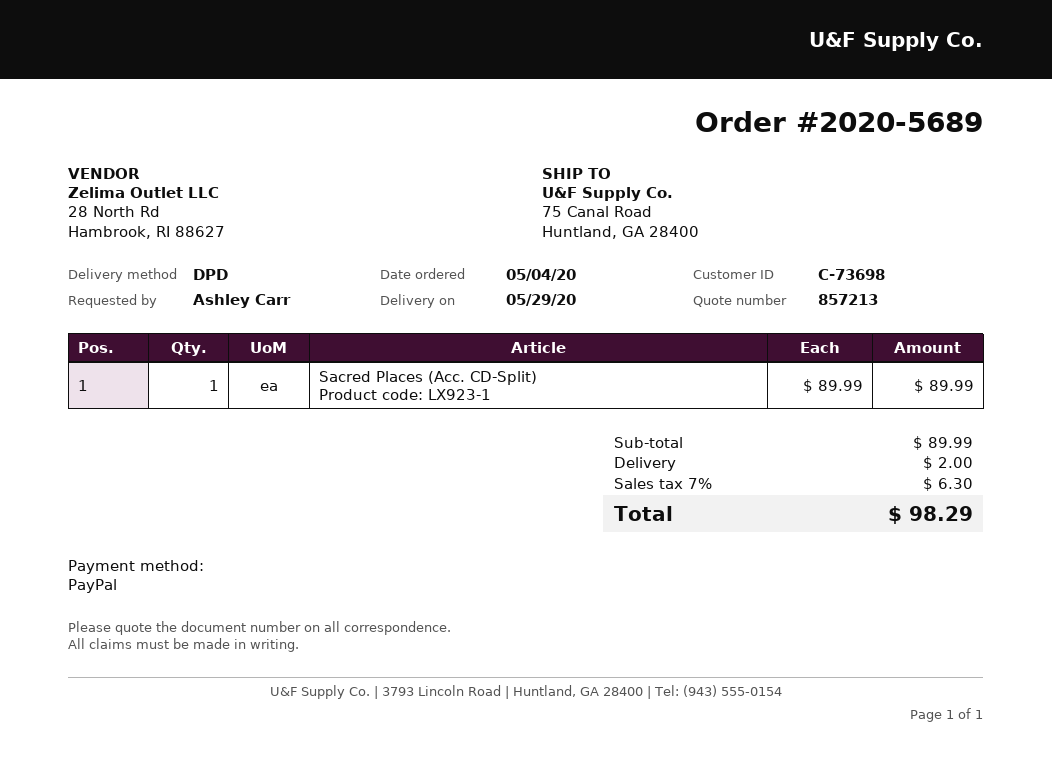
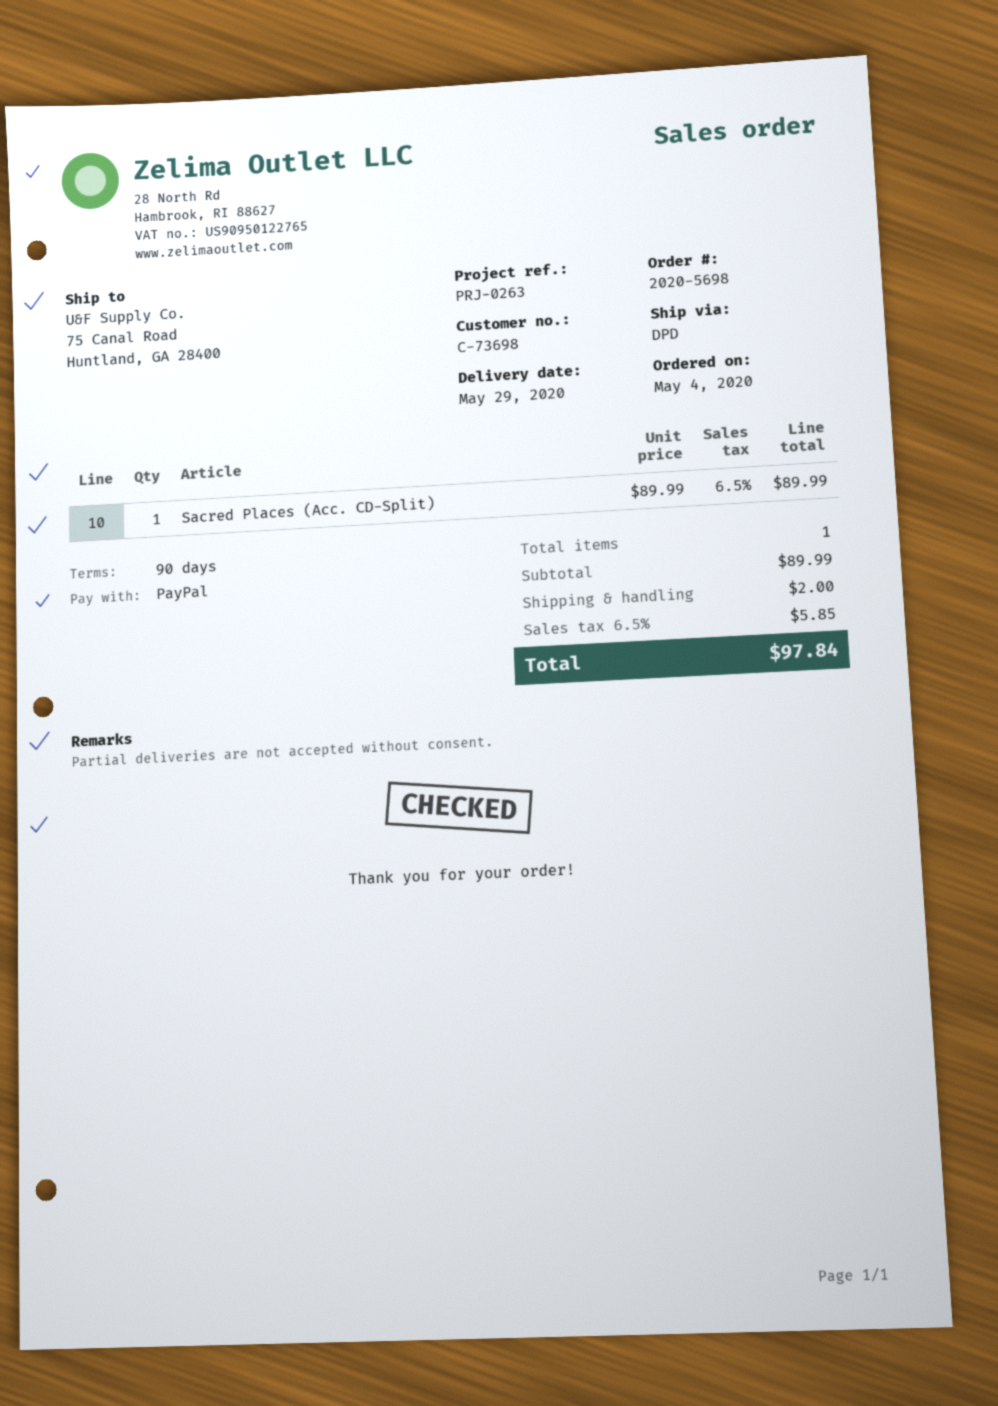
order number: 2020-5689 -> 2020-5698
tax: 7% = 6.30 -> 6.5% = 5.85
total: 98.29 -> 97.84

